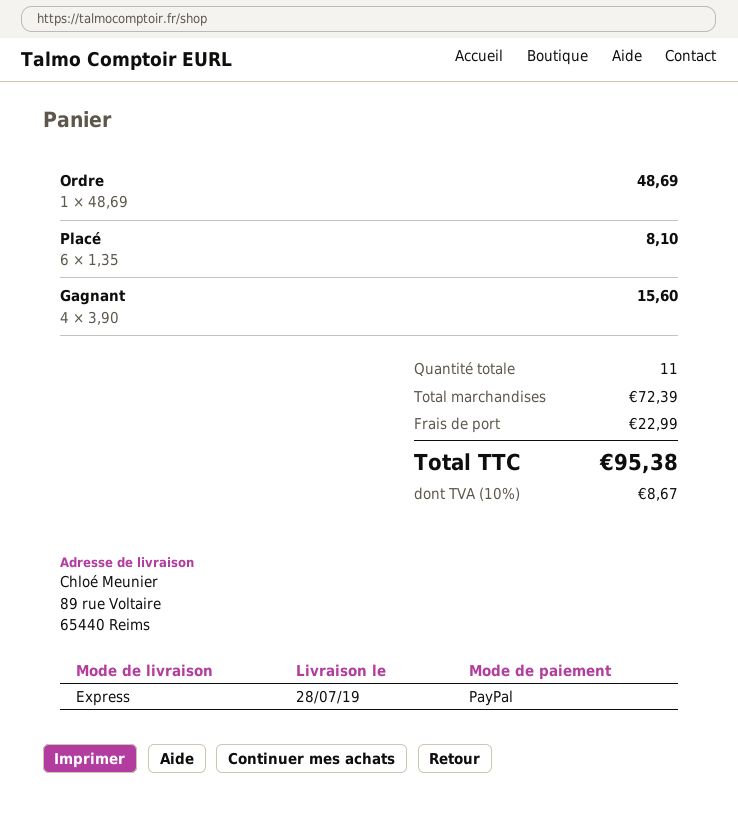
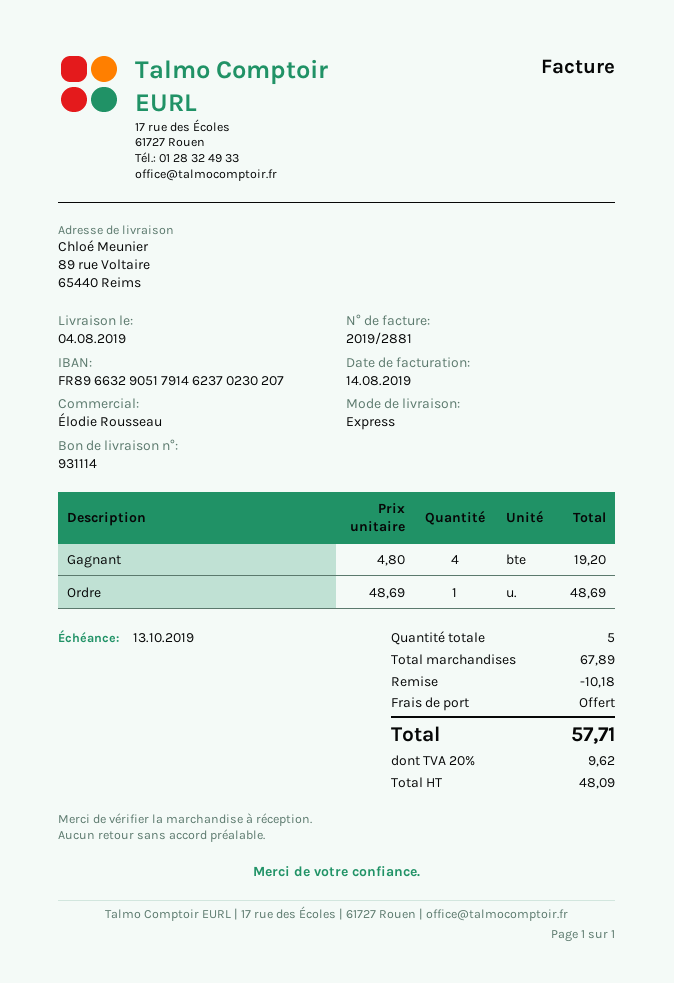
delivery date: 2019-07-28 -> 2019-08-04
Placé: 6 x 1.35 = 8.10 -> none
Gagnant: 4 x 3.90 = 15.60 -> 4 x 4.80 = 19.20
total quantity: 11 -> 5
subtotal: 72.39 -> 67.89
discount: none -> 10.18
shipping: 22.99 -> 0.00
tax: 10% = 8.67 -> 20% = 9.62
total: 95.38 -> 57.71

